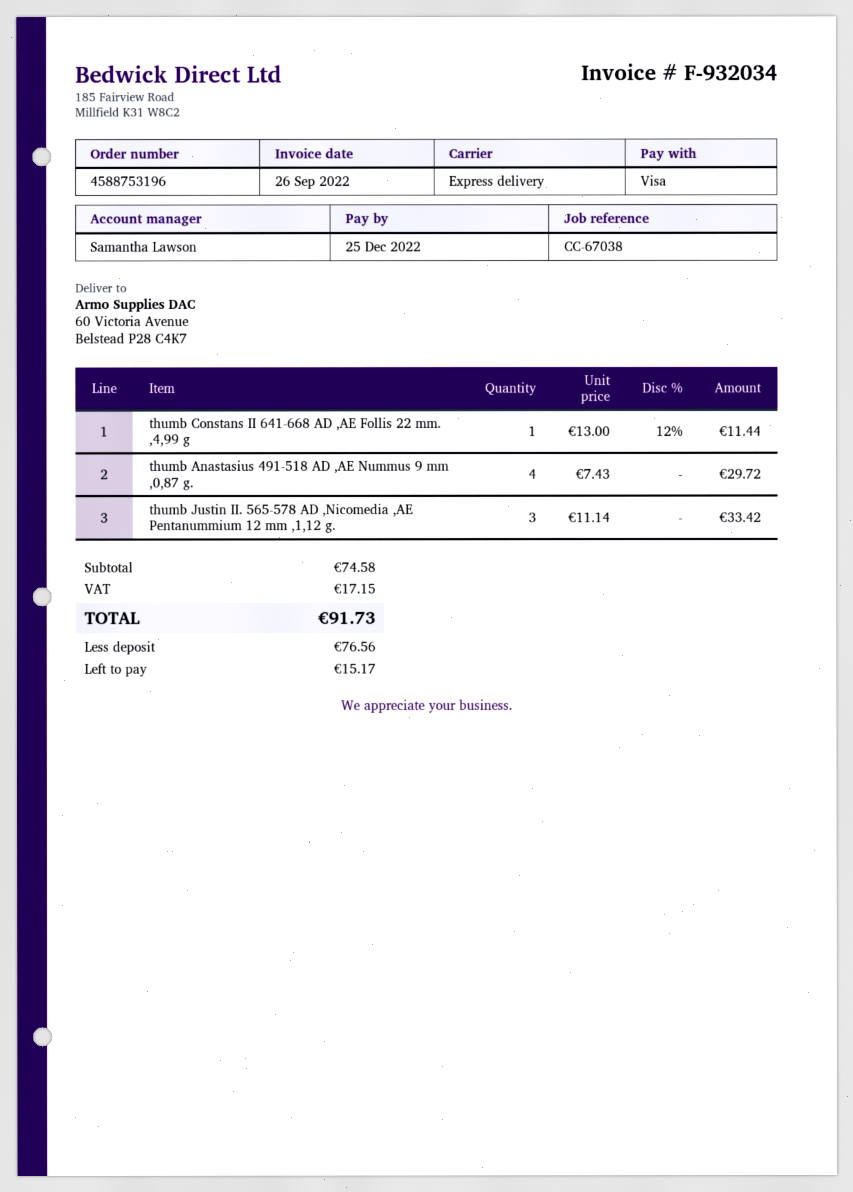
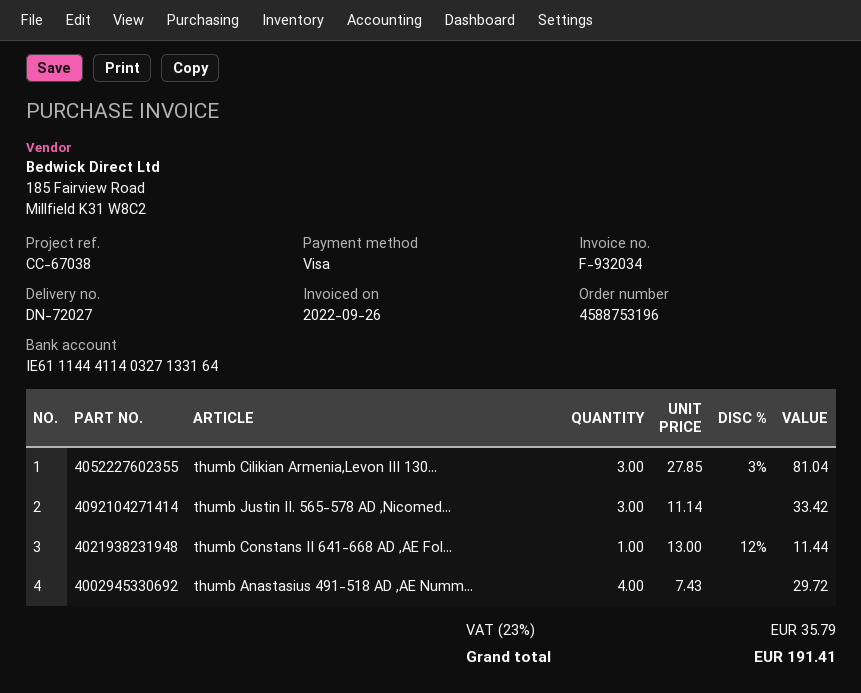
thumb Cilikian Armenia,Levon III 130...: none -> 3 x 27.85 - 3% = 81.04
tax: 17.15 -> 35.79
total: 91.73 -> 191.41

